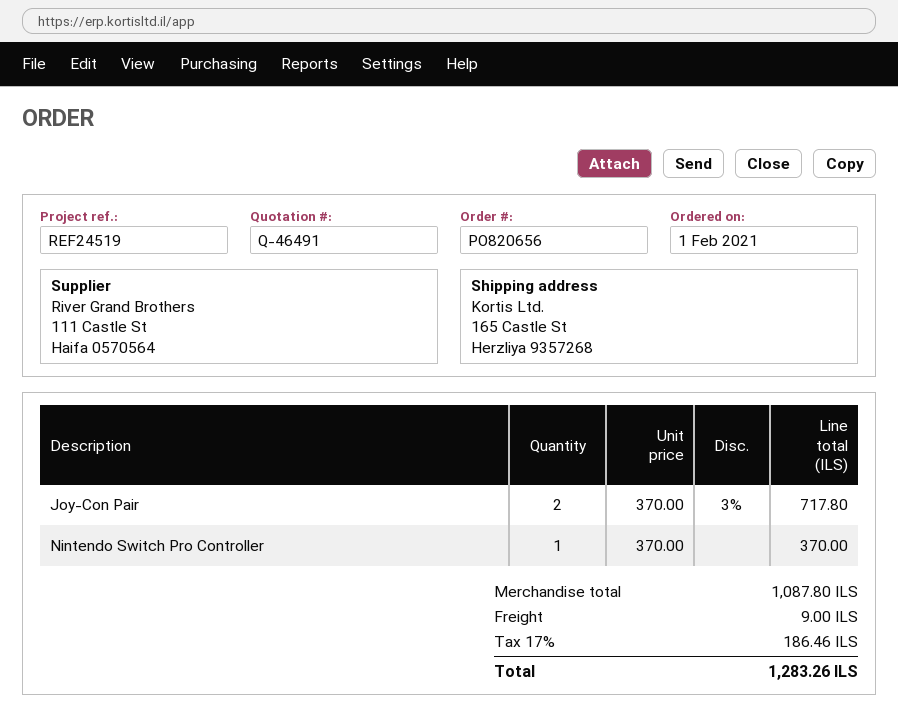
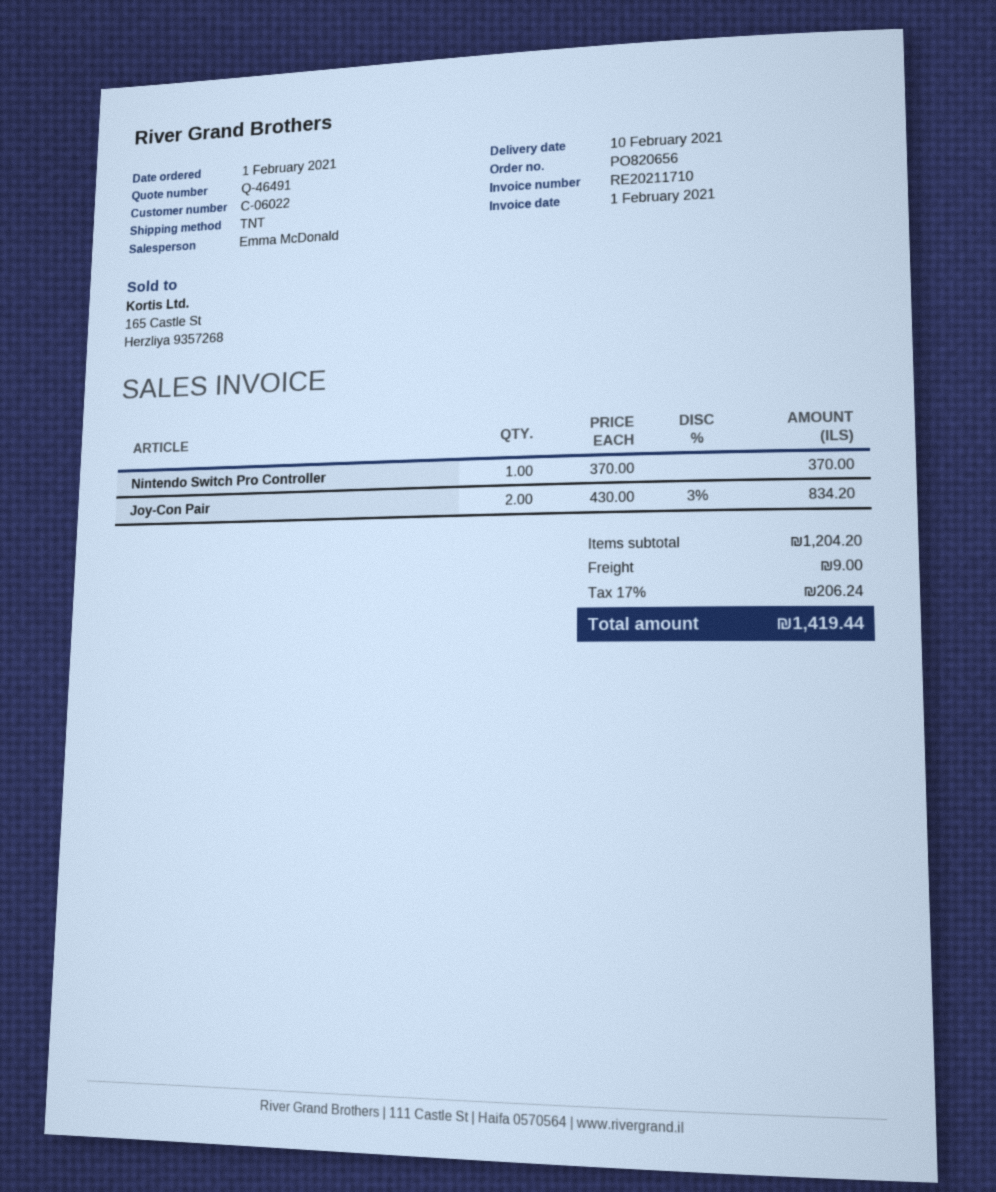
Joy-Con Pair: 2 x 370.00 - 3% = 717.80 -> 2 x 430.00 - 3% = 834.20
subtotal: 1087.80 -> 1204.20
tax: 17% = 186.46 -> 17% = 206.24
total: 1283.26 -> 1419.44

